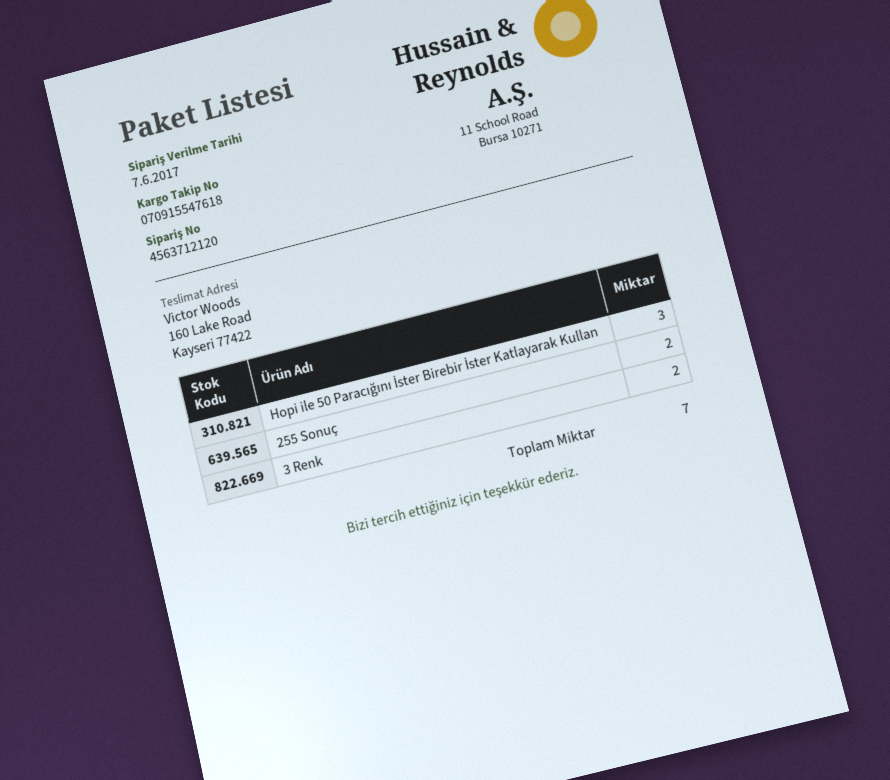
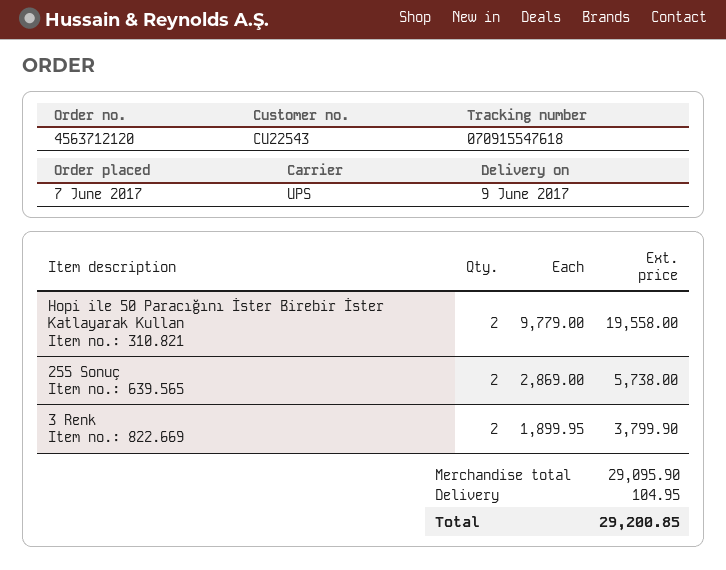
Hopi ile 50 Paracığını İster Birebir İster Katlayarak Kullan: 3 -> 2

